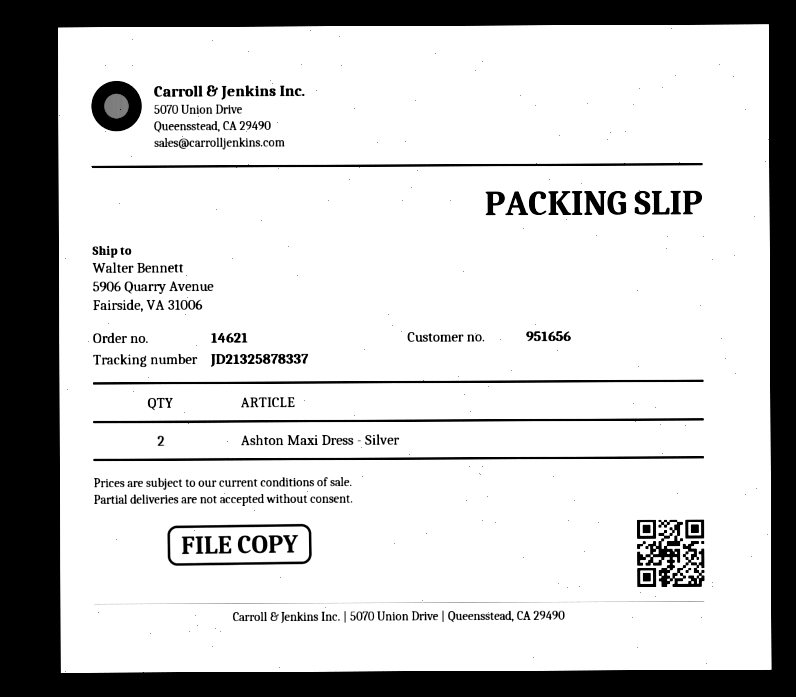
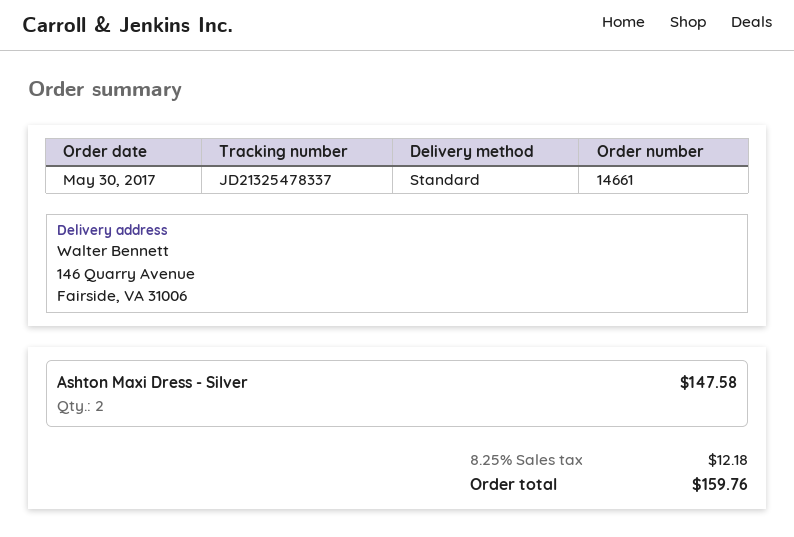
order number: 14621 -> 14661
tracking number: JD21325878337 -> JD21325478337
ship to: 5906 Quarry Avenue, Fairside, VA 31006 -> 146 Quarry Avenue, Fairside, VA 31006

